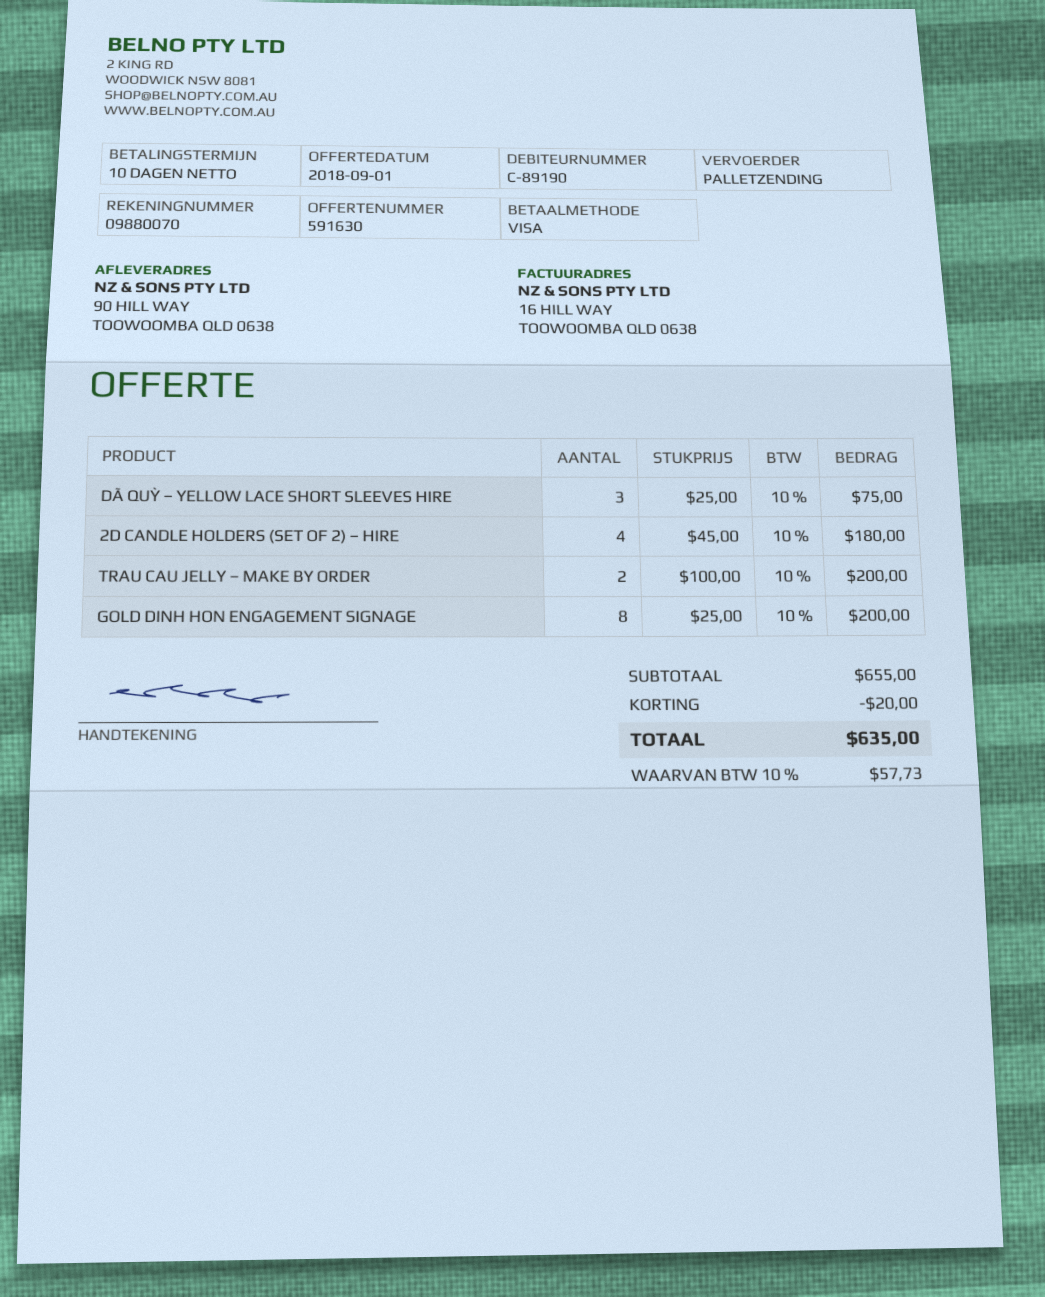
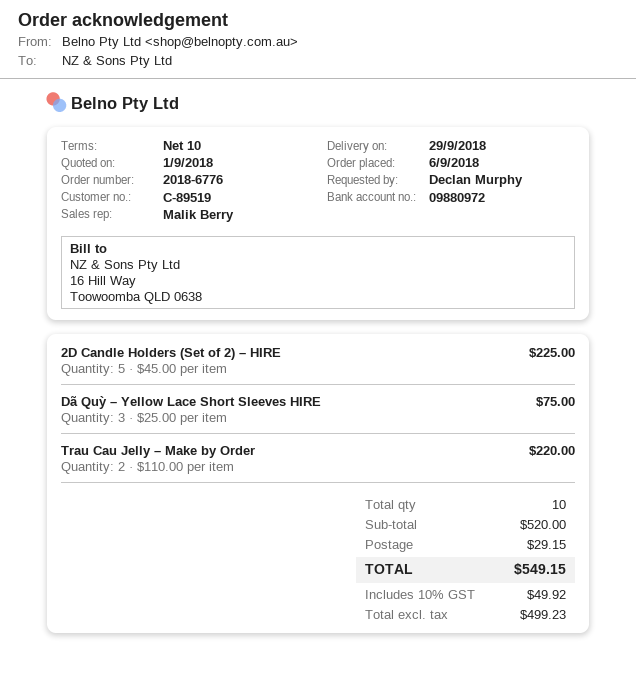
customer number: C-89190 -> C-89519
bank account: 09880070 -> 09880972
2D CANDLE HOLDERS (SET OF 2) – HIRE: 4 x 45.00 = 180.00 -> 5 x 45.00 = 225.00
TRAU CAU JELLY – MAKE BY ORDER: 2 x 100.00 = 200.00 -> 2 x 110.00 = 220.00
GOLD DINH HON ENGAGEMENT SIGNAGE: 8 x 25.00 = 200.00 -> none
subtotal: 655.00 -> 520.00
discount: 20.00 -> none
shipping: none -> 29.15
tax: 10% = 57.73 -> 10% = 49.92
total: 635.00 -> 549.15

